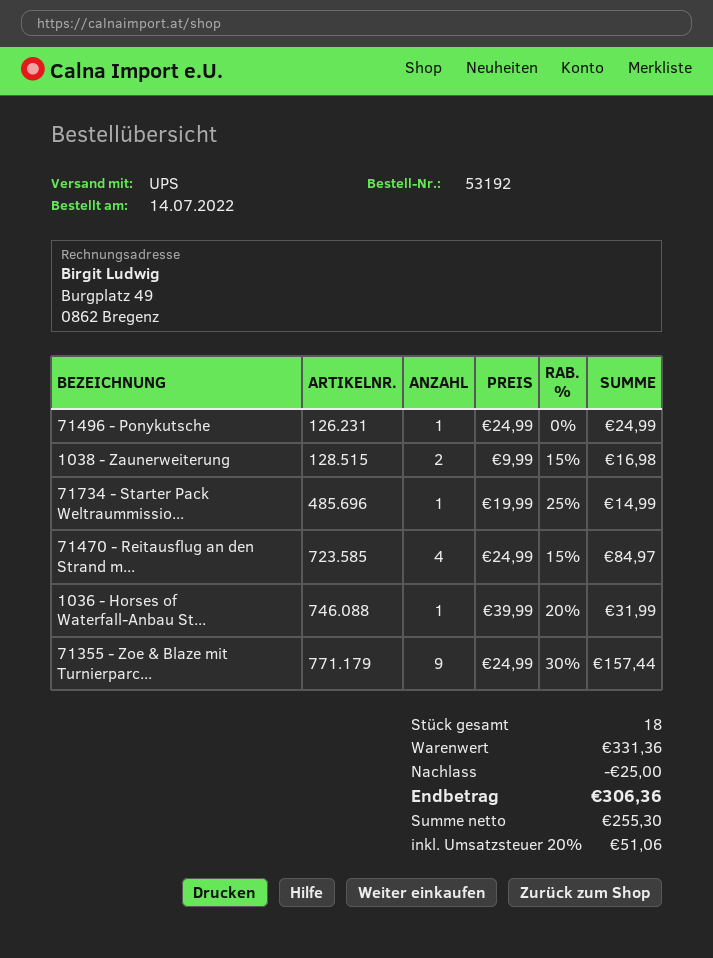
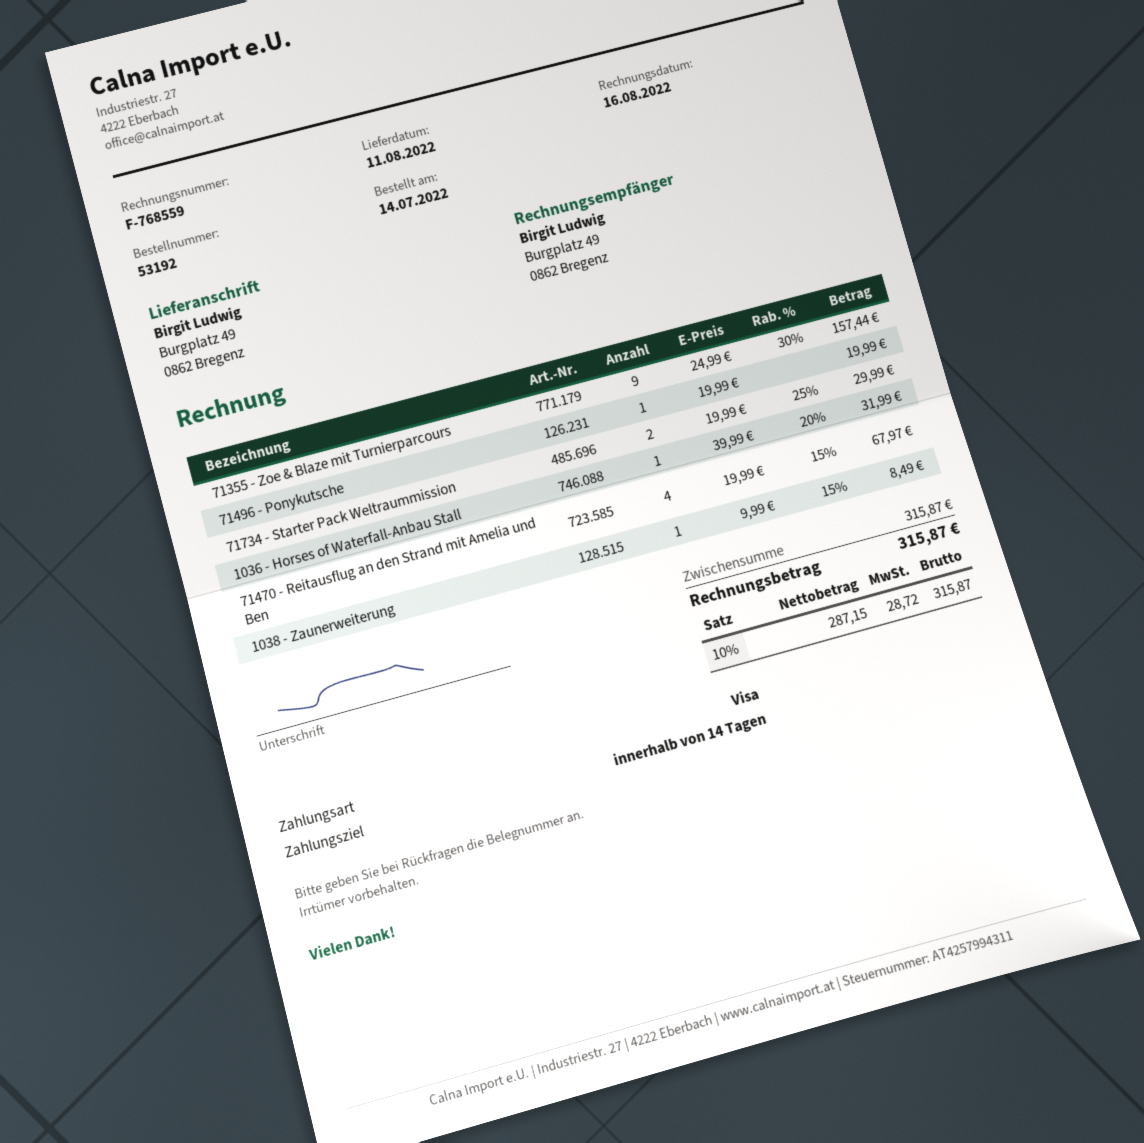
71496 - Ponykutsche: 1 x 24.99 = 24.99 -> 1 x 19.99 = 19.99
1038 - Zaunerweiterung: 2 x 9.99 - 15% = 16.98 -> 1 x 9.99 - 15% = 8.49
71734 - Starter Pack Weltraummissio...: 1 x 19.99 - 25% = 14.99 -> 2 x 19.99 - 25% = 29.99
71470 - Reitausflug an den Strand m...: 4 x 24.99 - 15% = 84.97 -> 4 x 19.99 - 15% = 67.97
subtotal: 331.36 -> 315.87
discount: 25.00 -> none
net: 255.30 -> 287.15
tax: 20% = 51.06 -> 10% = 28.72
total: 306.36 -> 315.87

